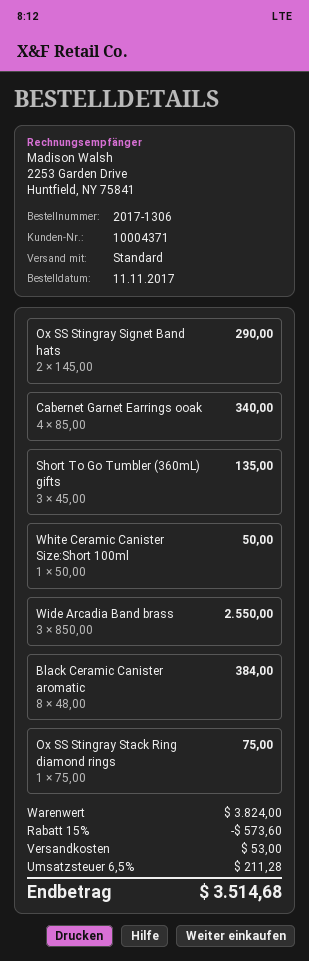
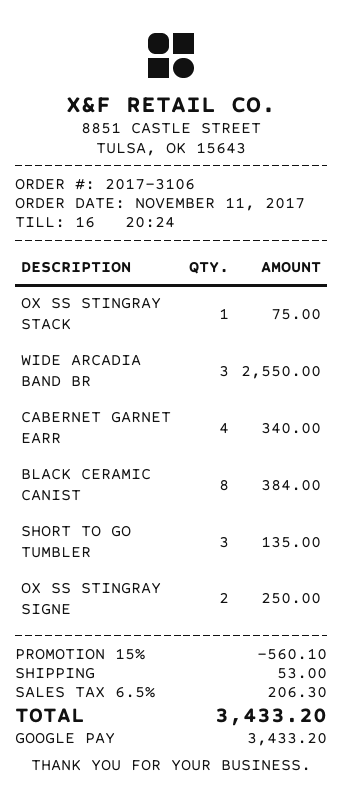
order number: 2017-1306 -> 2017-3106
Ox SS Stingray Signet Band hats: 2 for 290.00 -> 2 for 250.00
White Ceramic Canister Size:Short 100ml: 1 for 50.00 -> none
discount: 15% = 573.60 -> 15% = 560.10
tax: 6.5% = 211.28 -> 6.5% = 206.30
total: 3514.68 -> 3433.20

